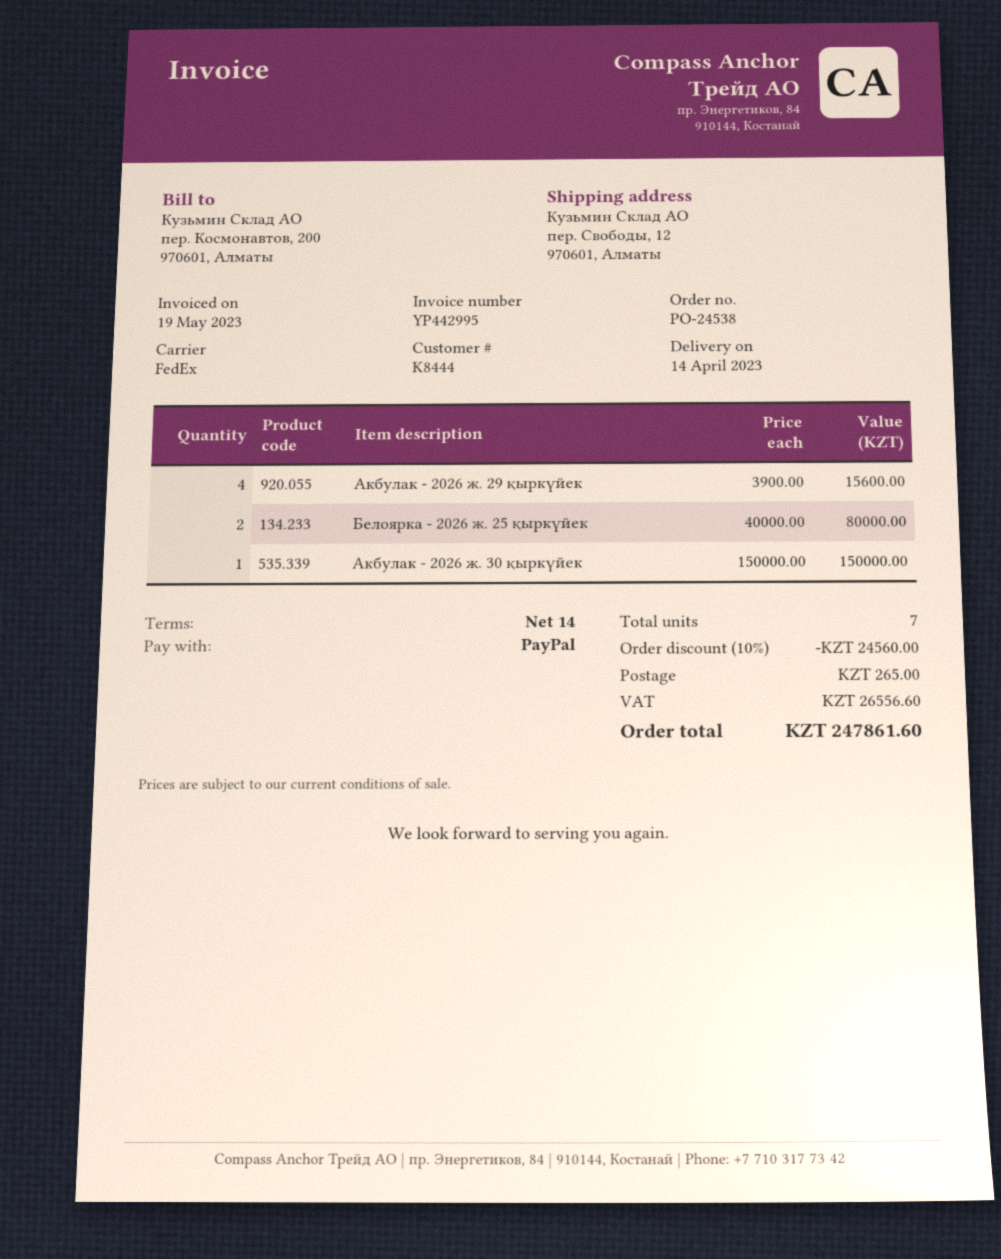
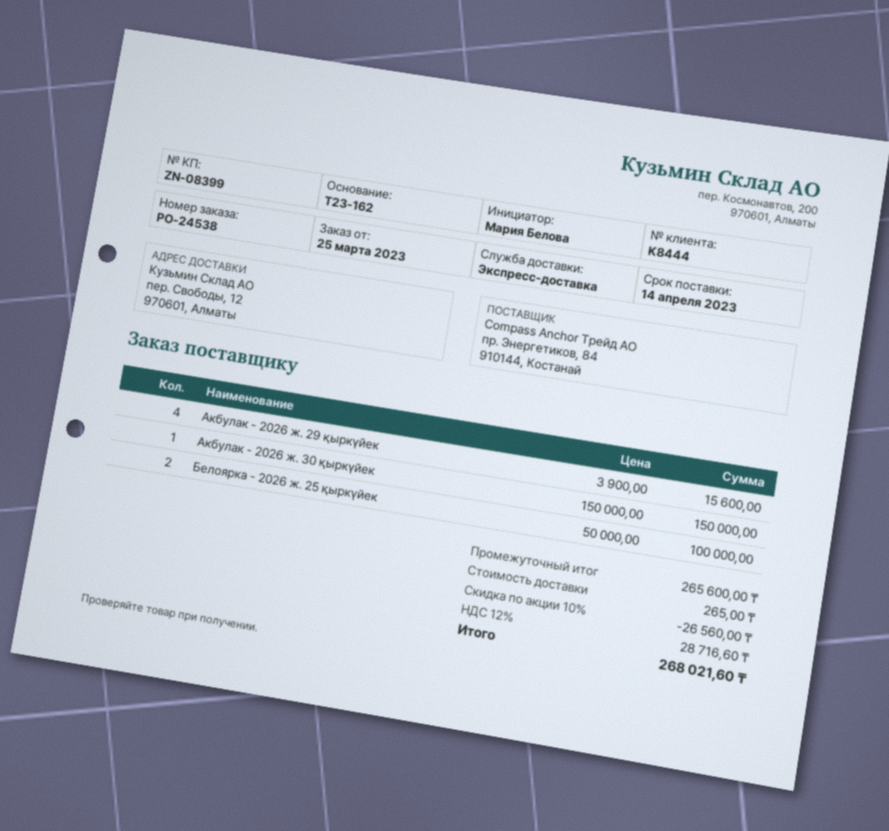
shipping method: FedEx -> express
Белоярка - 2026 ж. 25 қыркүйек: 2 x 40000.00 = 80000.00 -> 2 x 50000.00 = 100000.00
discount: 10% = 24560.00 -> 10% = 26560.00
tax: 26556.60 -> 28716.60
total: 247861.60 -> 268021.60

